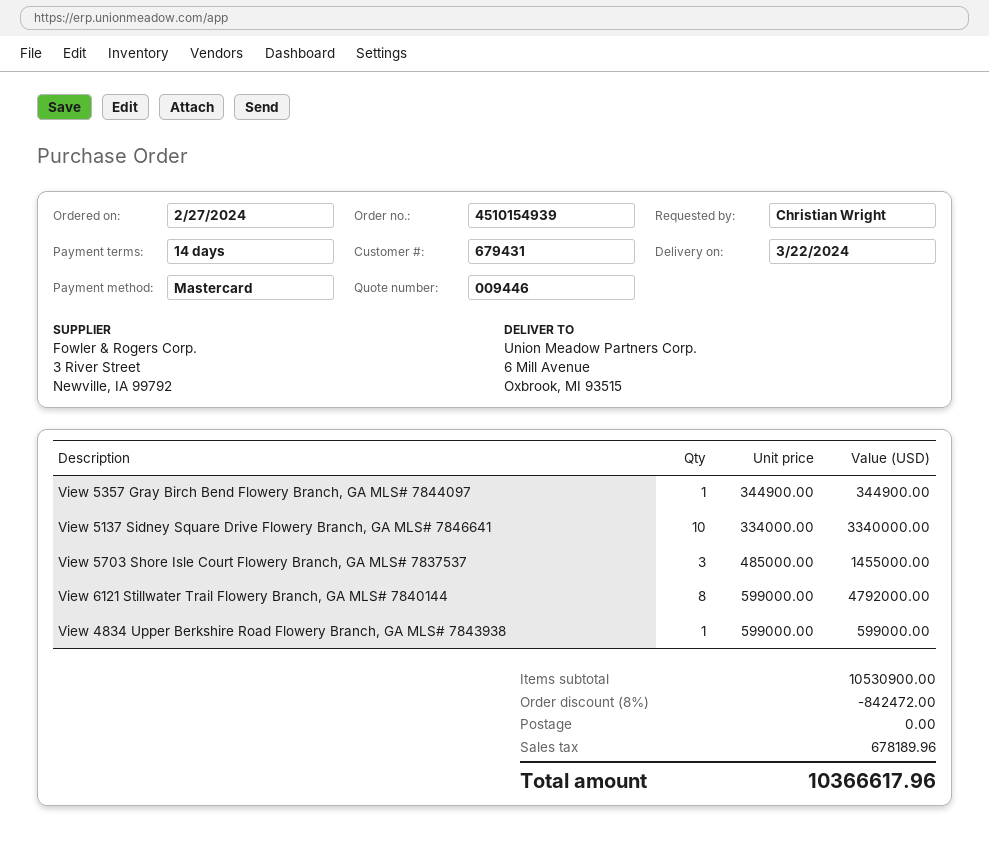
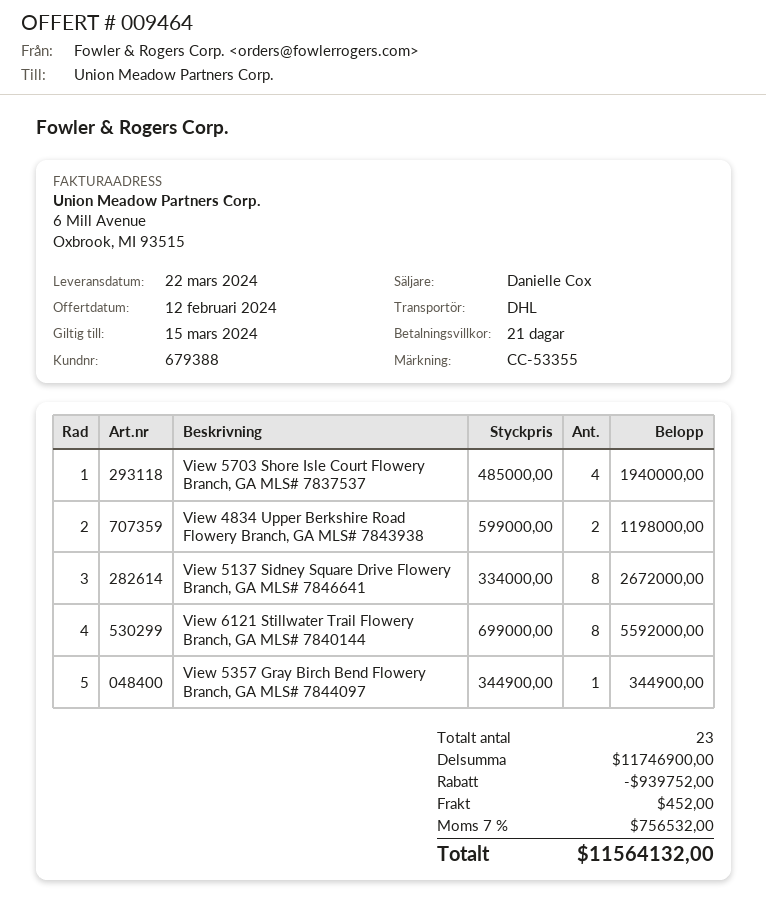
quote number: 009446 -> 009464
payment terms: 14 days -> 21 days
customer number: 679431 -> 679388
View 5137 Sidney Square Drive Flowery Branch, GA MLS# 7846641: 10 x 334000.00 = 3340000.00 -> 8 x 334000.00 = 2672000.00
View 5703 Shore Isle Court Flowery Branch, GA MLS# 7837537: 3 x 485000.00 = 1455000.00 -> 4 x 485000.00 = 1940000.00
View 6121 Stillwater Trail Flowery Branch, GA MLS# 7840144: 8 x 599000.00 = 4792000.00 -> 8 x 699000.00 = 5592000.00
View 4834 Upper Berkshire Road Flowery Branch, GA MLS# 7843938: 1 x 599000.00 = 599000.00 -> 2 x 599000.00 = 1198000.00
subtotal: 10530900.00 -> 11746900.00
discount: 842472.00 -> 939752.00
shipping: 0.00 -> 452.00
tax: 678189.96 -> 756532.00
total: 10366617.96 -> 11564132.00

